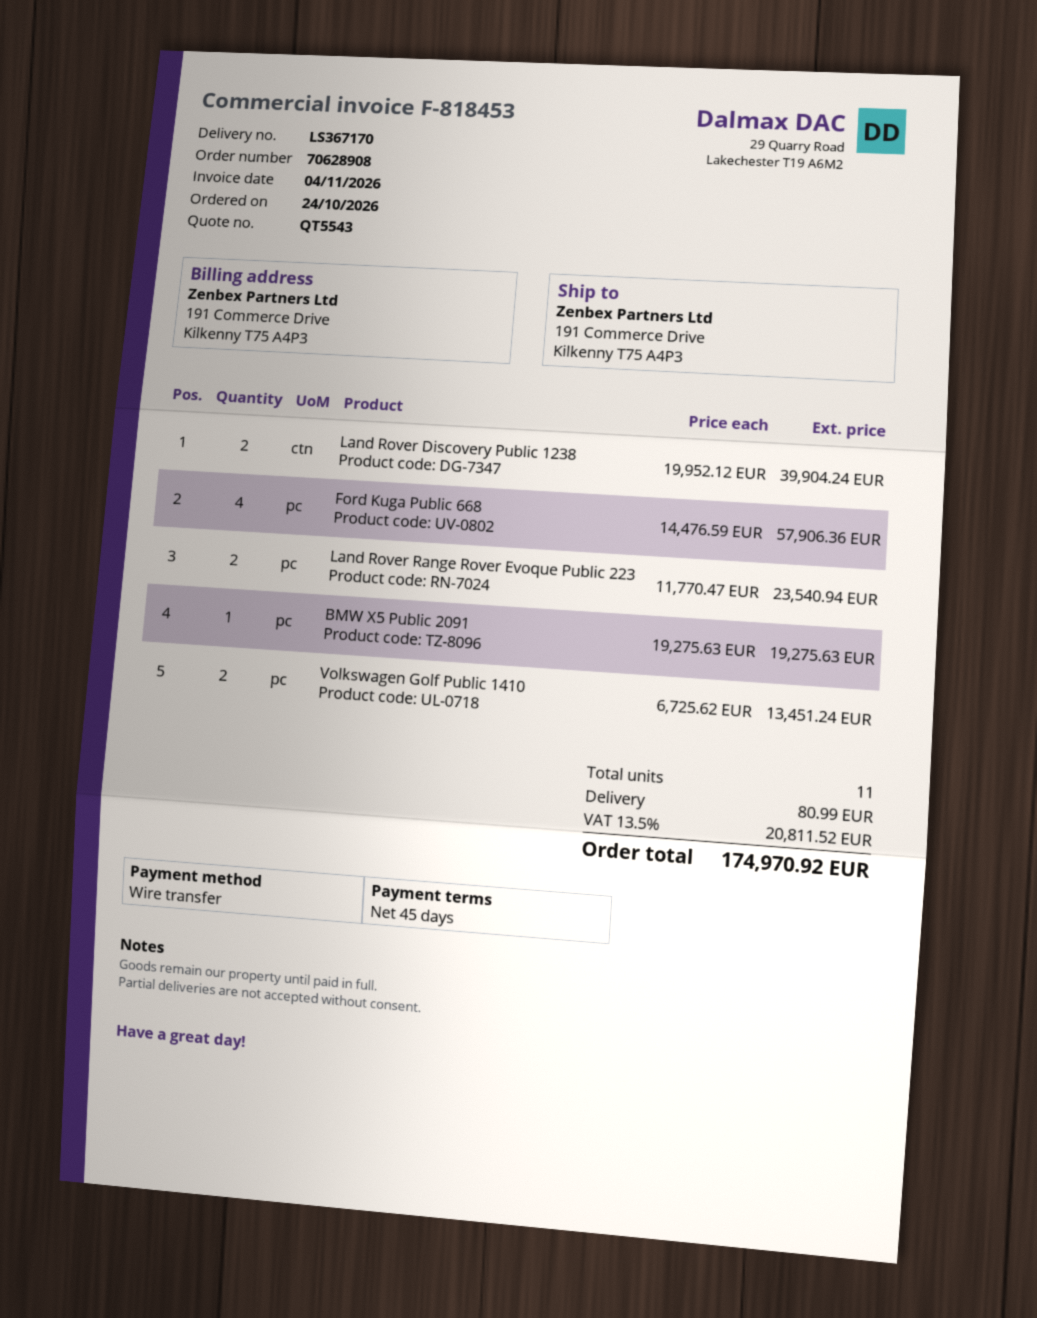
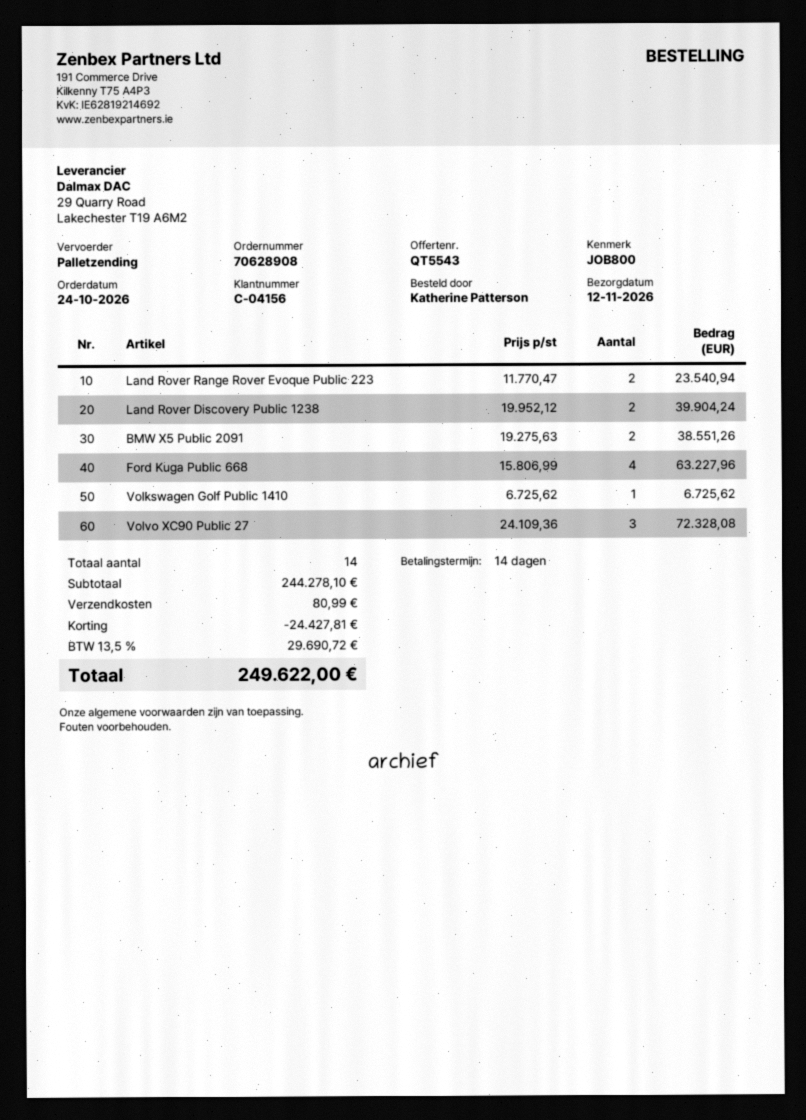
payment terms: 45 days -> 14 days
Ford Kuga Public 668: 4 x 14476.59 = 57906.36 -> 4 x 15806.99 = 63227.96
BMW X5 Public 2091: 1 x 19275.63 = 19275.63 -> 2 x 19275.63 = 38551.26
Volkswagen Golf Public 1410: 2 x 6725.62 = 13451.24 -> 1 x 6725.62 = 6725.62
Volvo XC90 Public 27: none -> 3 x 24109.36 = 72328.08
total quantity: 11 -> 14
discount: none -> 24427.81
tax: 13.5% = 20811.52 -> 13.5% = 29690.72
total: 174970.92 -> 249622.00

